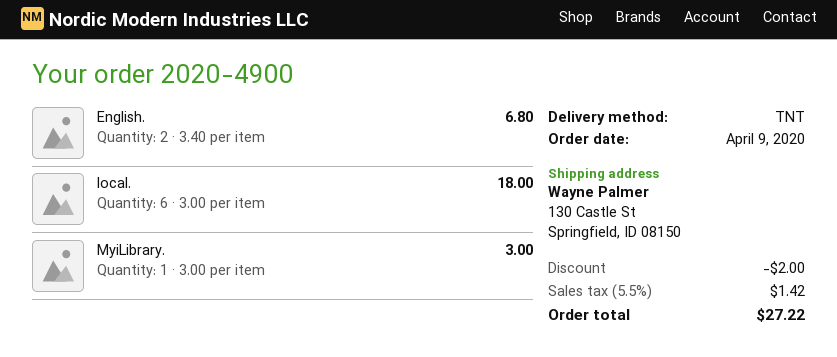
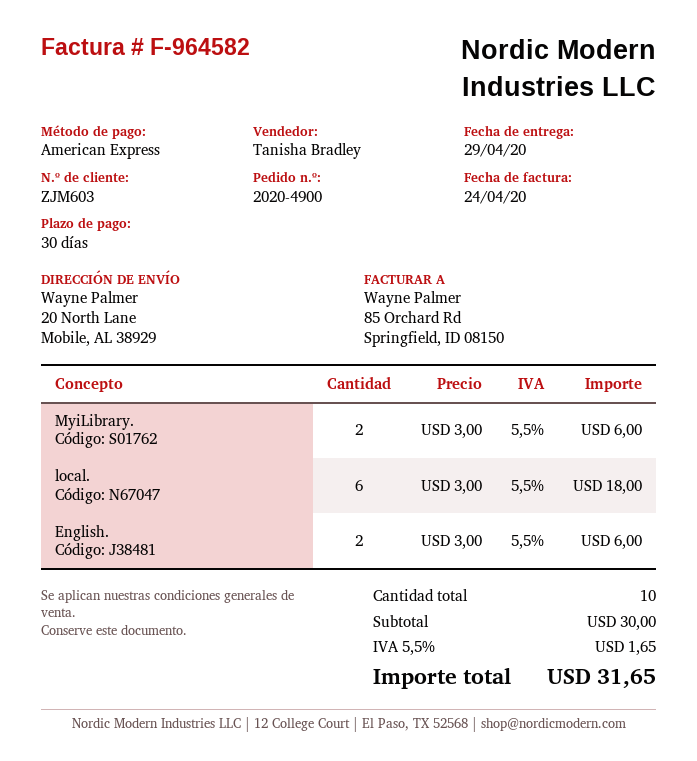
ship to: 130 Castle St, Springfield, ID 08150 -> 20 North Lane, Mobile, AL 38929
English.: 2 x 3.40 = 6.80 -> 2 x 3.00 = 6.00
MyiLibrary.: 1 x 3.00 = 3.00 -> 2 x 3.00 = 6.00
discount: 2.00 -> none
tax: 5.5% = 1.42 -> 5.5% = 1.65
total: 27.22 -> 31.65

